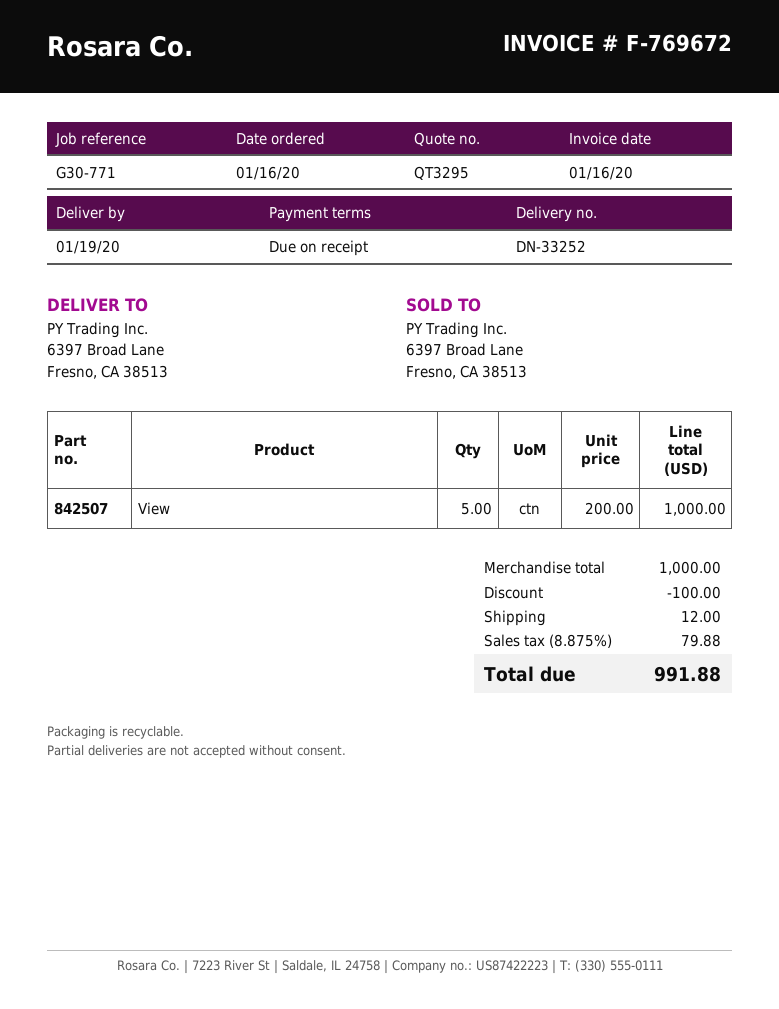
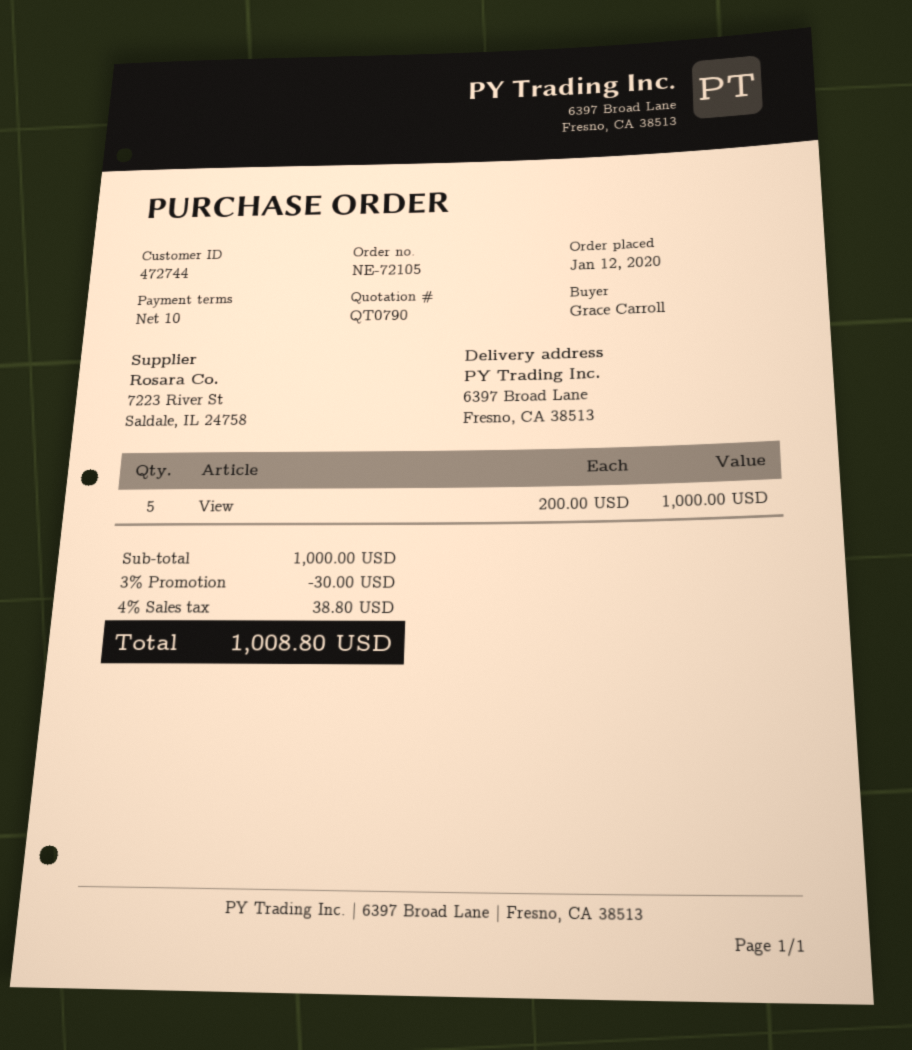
quote number: QT3295 -> QT0790
order date: 2020-01-16 -> 2020-01-12
payment terms: on receipt -> 10 days
discount: 100.00 -> 30.00
shipping: 12.00 -> none
tax: 8.875% = 79.88 -> 4% = 38.80
total: 991.88 -> 1008.80

